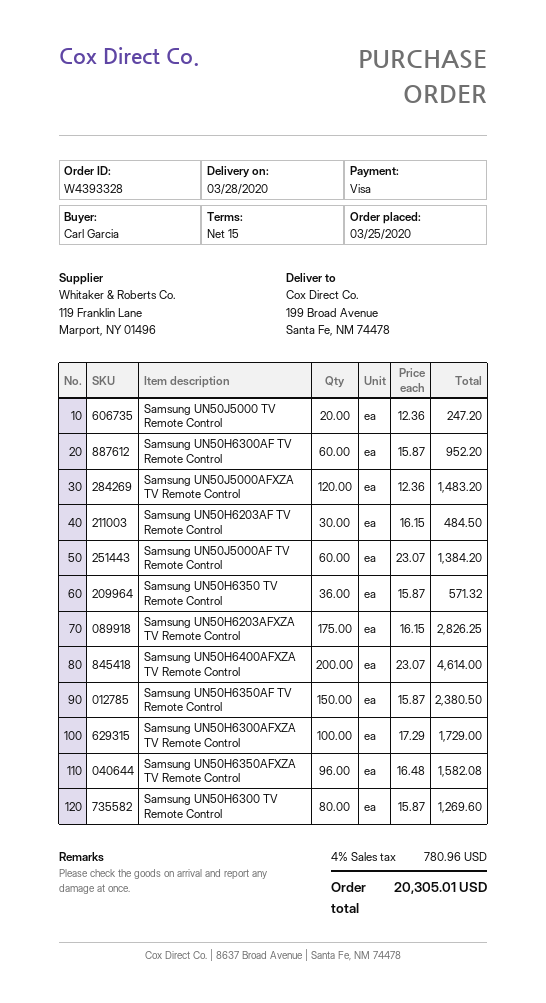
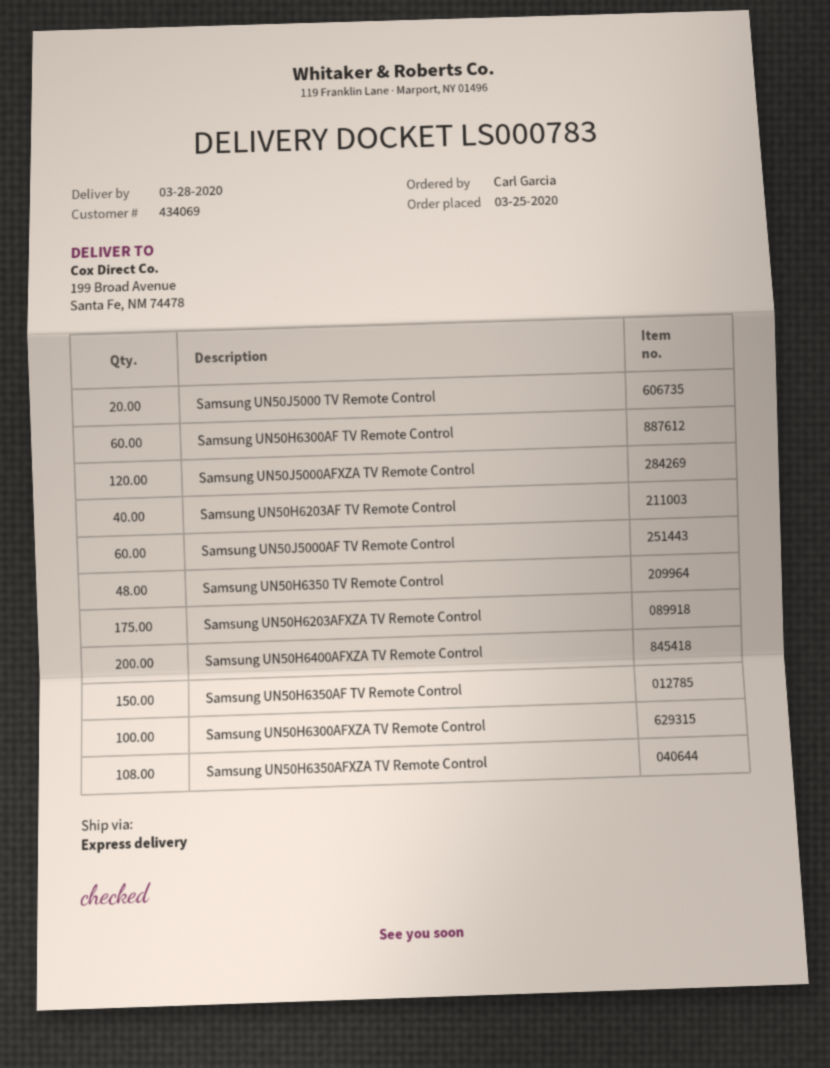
Samsung UN50H6203AF TV Remote Control: 30 -> 40
Samsung UN50H6350 TV Remote Control: 36 -> 48
Samsung UN50H6350AFXZA TV Remote Control: 96 -> 108
Samsung UN50H6300 TV Remote Control: 80 -> none

